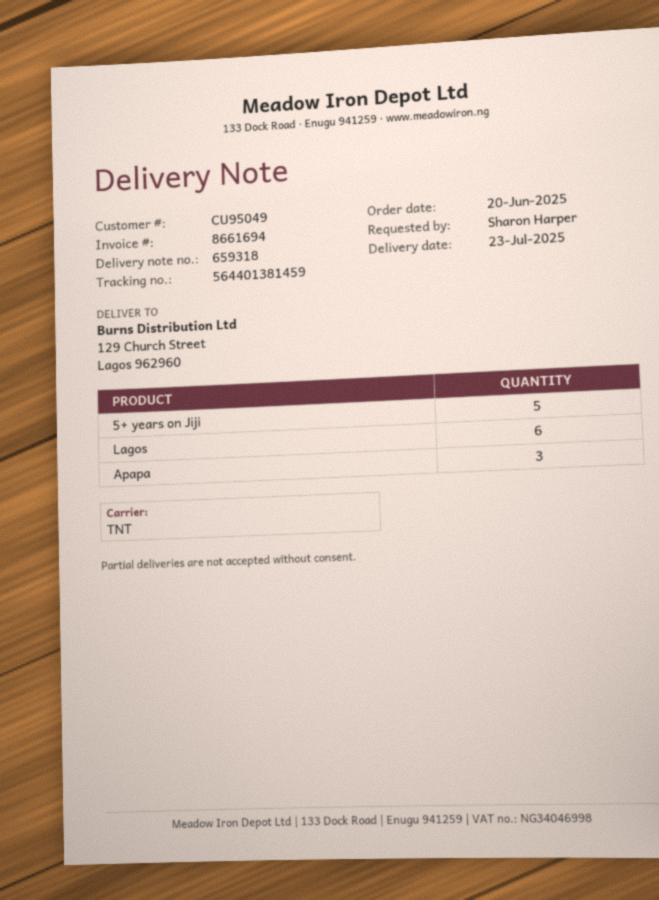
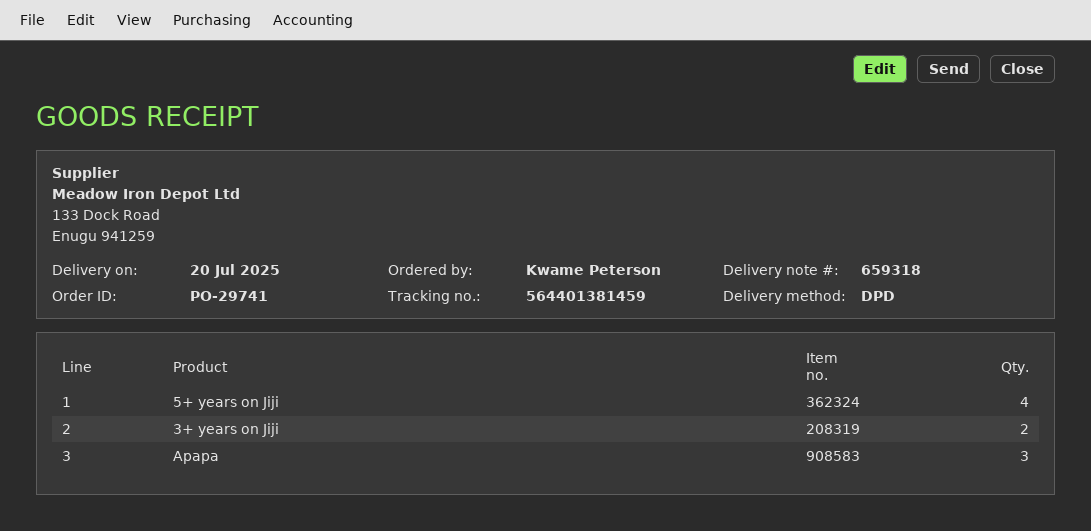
delivery date: 2025-07-23 -> 2025-07-20
ordered by: Sharon Harper -> Kwame Peterson
shipping method: TNT -> DPD
5+ years on Jiji: 5 -> 4
Lagos: 6 -> none
3+ years on Jiji: none -> 2

